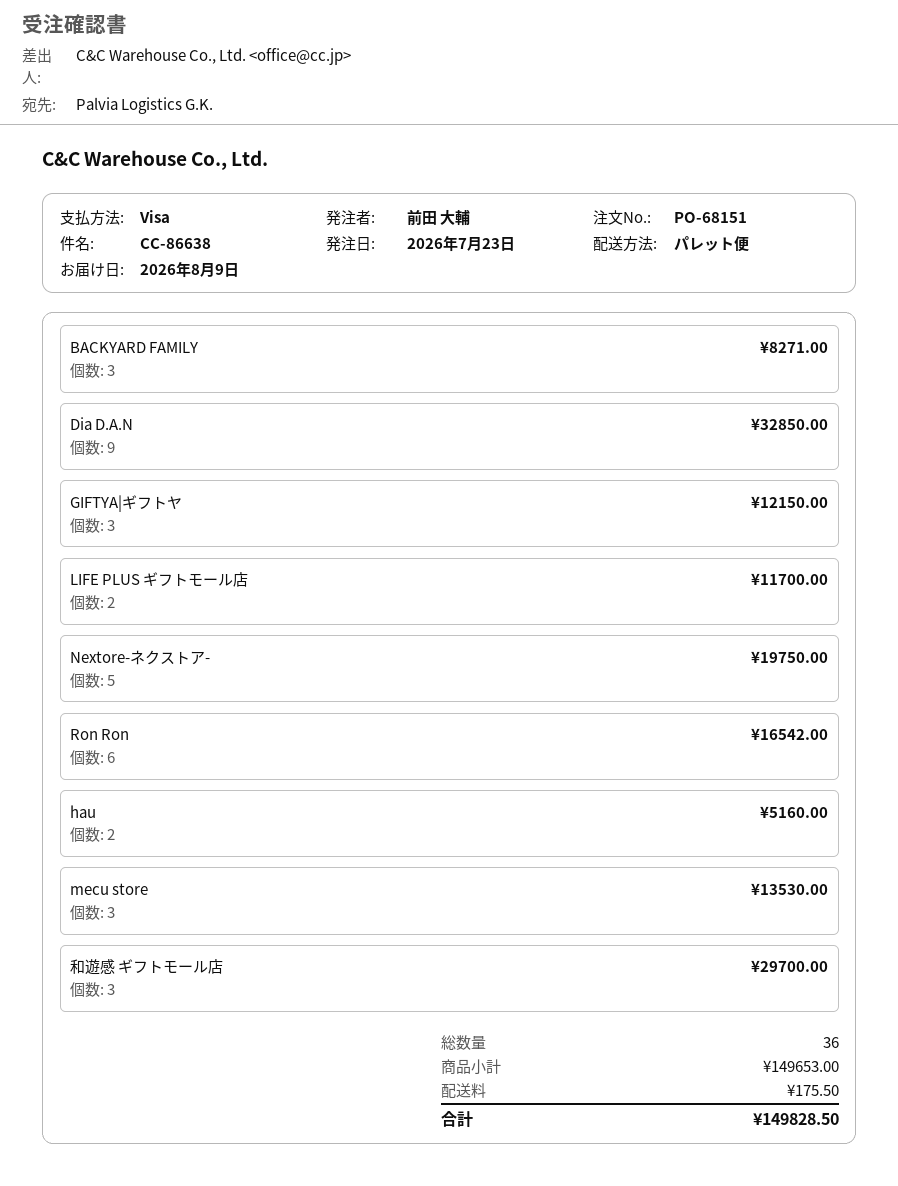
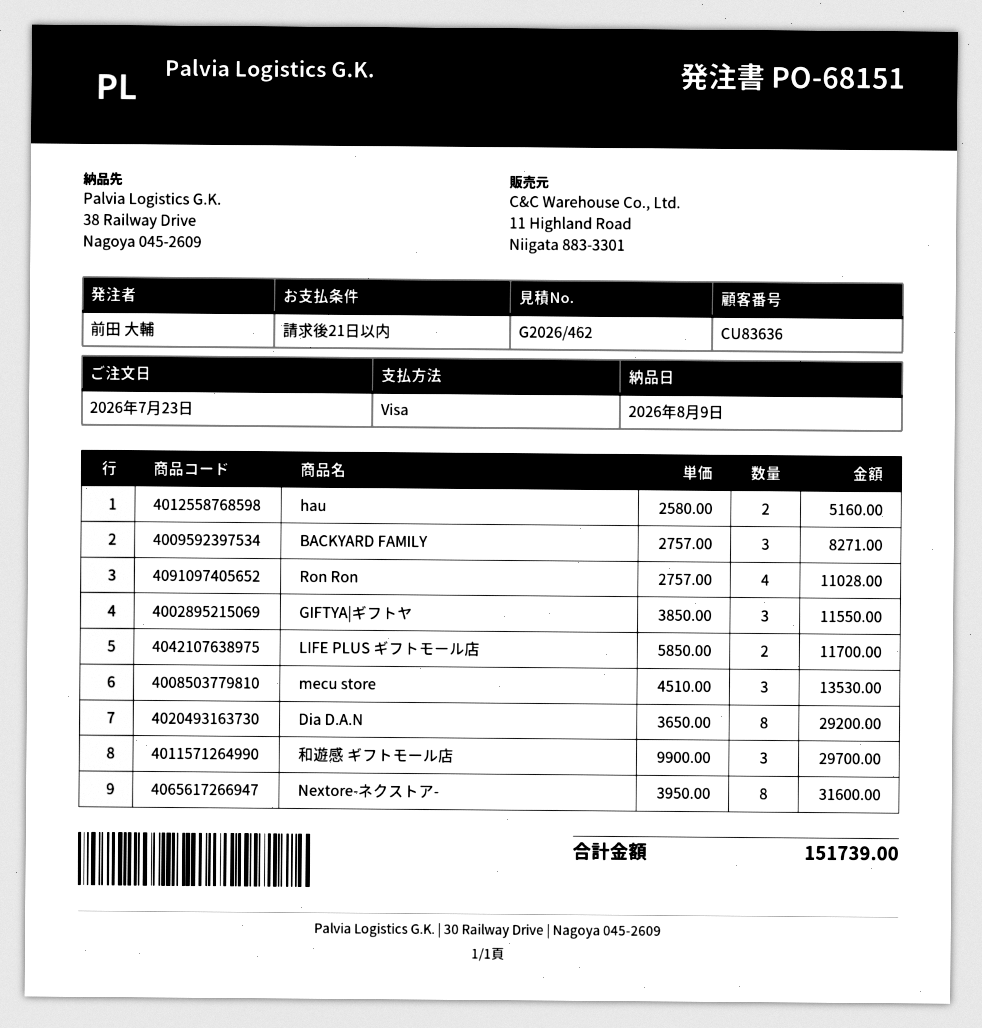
Dia D.A.N: 9 for 32850.00 -> 8 for 29200.00
GIFTYA|ギフトヤ: 3 for 12150.00 -> 3 for 11550.00
Nextore-ネクストア-: 5 for 19750.00 -> 8 for 31600.00
Ron Ron: 6 for 16542.00 -> 4 for 11028.00
shipping: 175.50 -> none
total: 149828.50 -> 151739.00

